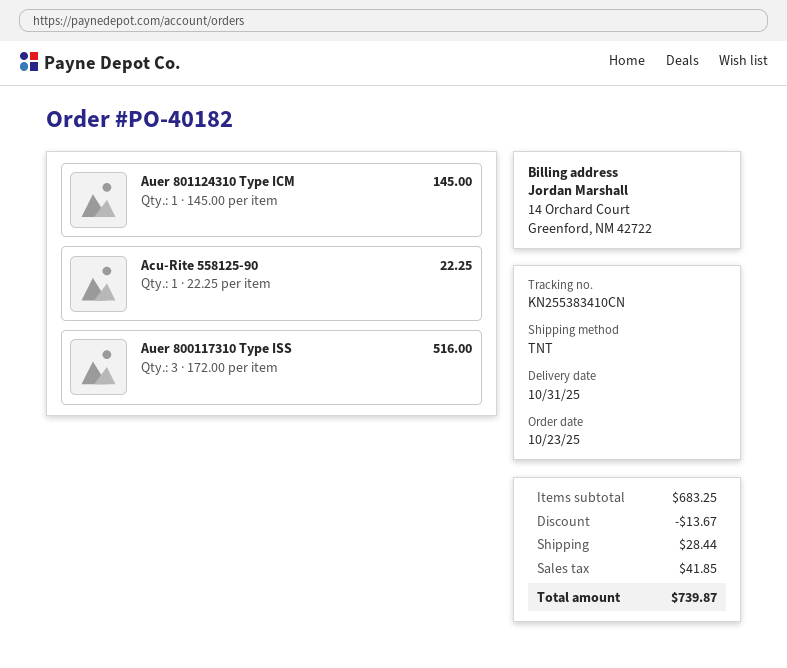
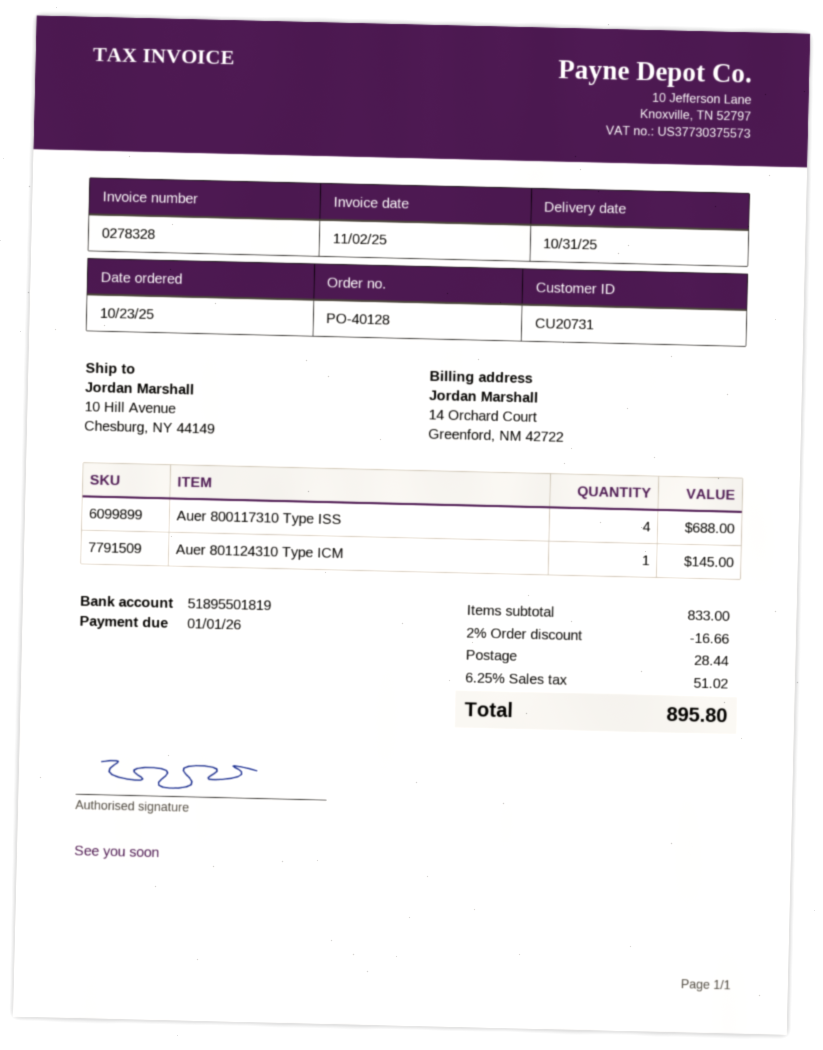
order number: PO-40182 -> PO-40128
Acu-Rite 558125-90: 1 for 22.25 -> none
Auer 800117310 Type ISS: 3 for 516.00 -> 4 for 688.00
subtotal: 683.25 -> 833.00
discount: 13.67 -> 16.66
tax: 41.85 -> 51.02
total: 739.87 -> 895.80

